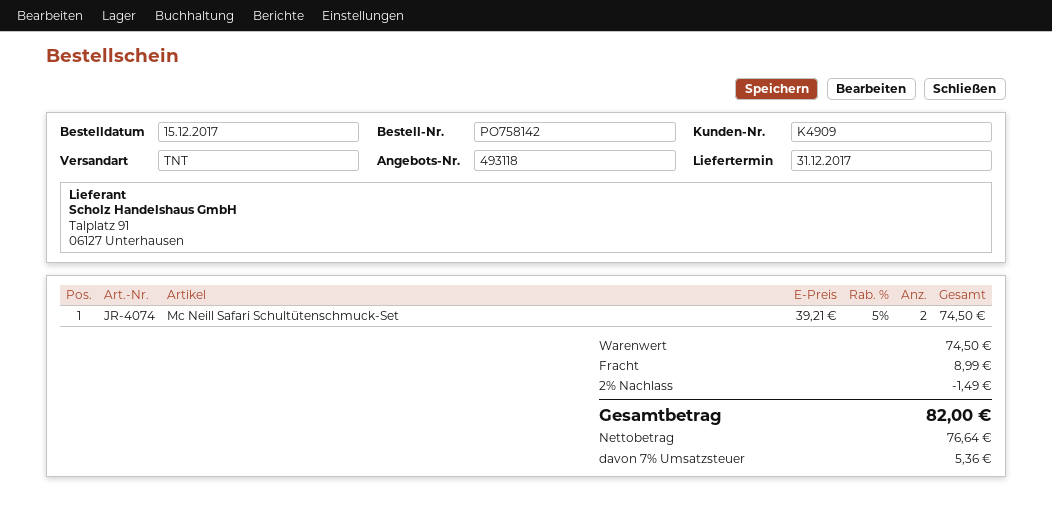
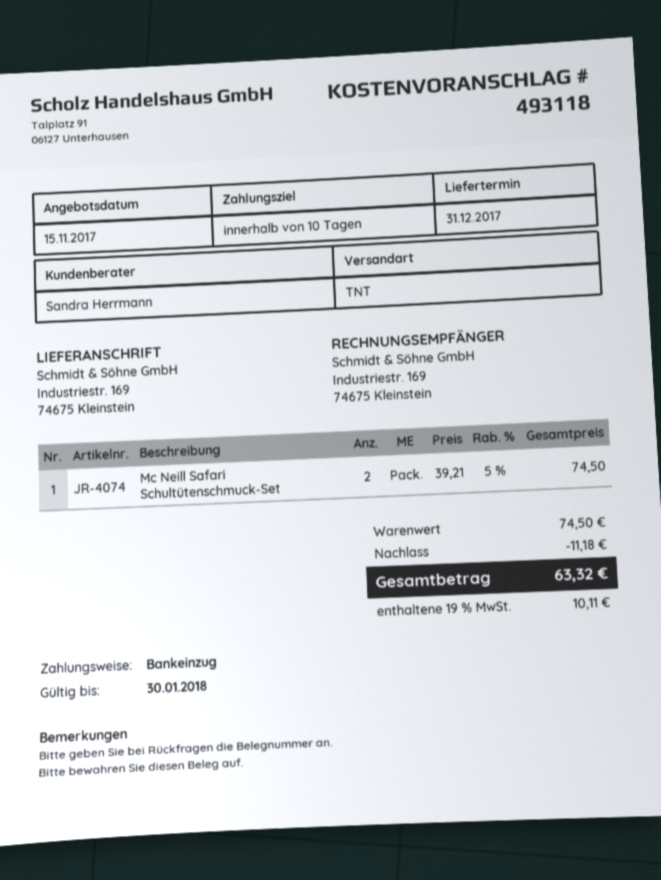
discount: 1.49 -> 11.18
shipping: 8.99 -> none
tax: 7% = 5.36 -> 19% = 10.11
total: 82.00 -> 63.32

